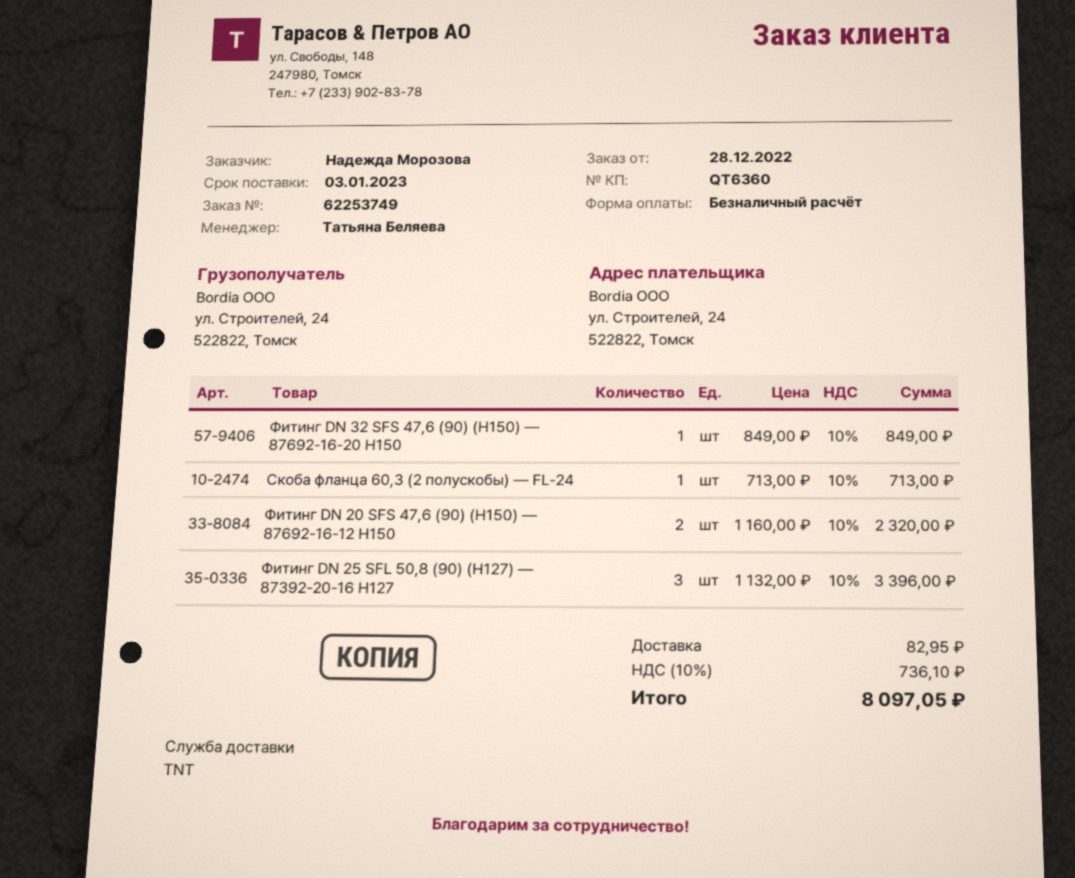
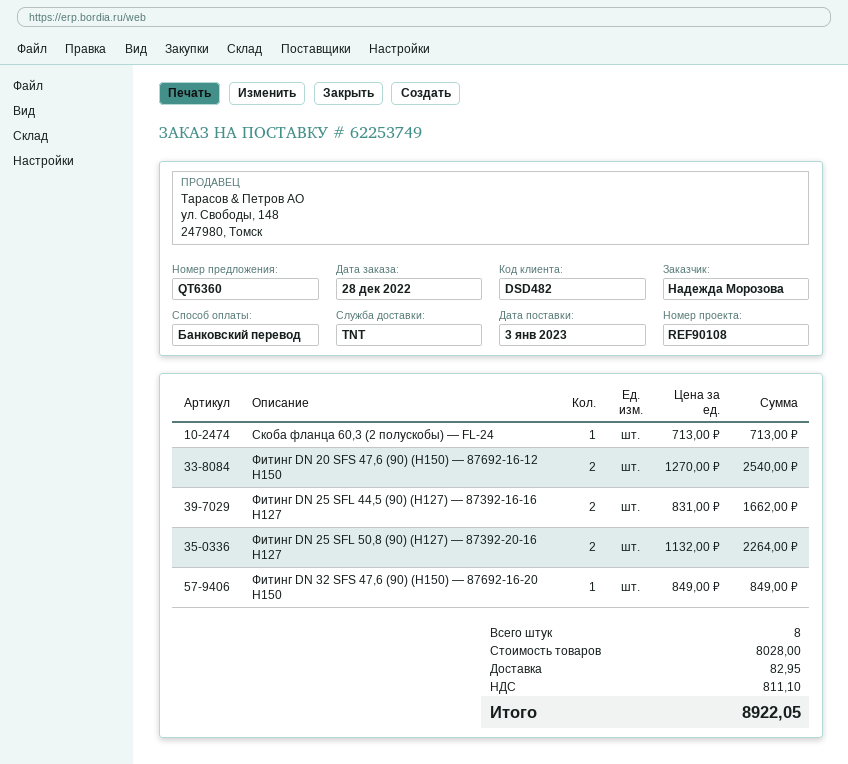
Фитинг DN 20 SFS 47,6 (90) (H150) — 87692-16-12 H150: 2 x 1160.00 = 2320.00 -> 2 x 1270.00 = 2540.00
Фитинг DN 25 SFL 50,8 (90) (H127) — 87392-20-16 H127: 3 x 1132.00 = 3396.00 -> 2 x 1132.00 = 2264.00
Фитинг DN 25 SFL 44,5 (90) (H127) — 87392-16-16 H127: none -> 2 x 831.00 = 1662.00
tax: 736.10 -> 811.10
total: 8097.05 -> 8922.05

